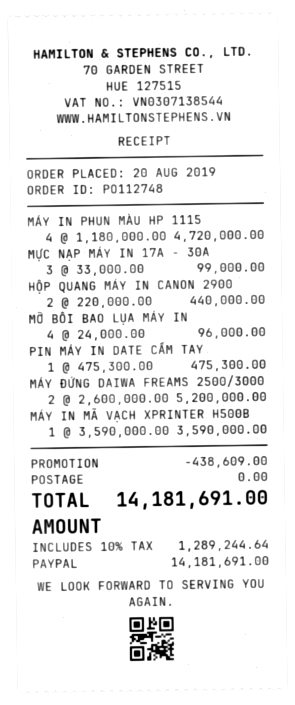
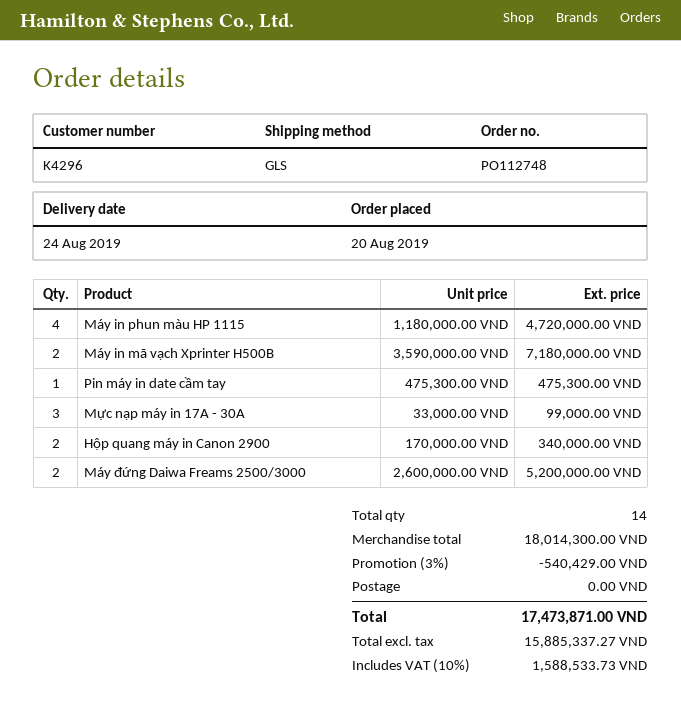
HỘP QUANG MÁY IN CANON 2900: 2 x 220000.00 = 440000.00 -> 2 x 170000.00 = 340000.00
MỠ BÔI BAO LỤA MÁY IN: 4 x 24000.00 = 96000.00 -> none
MÁY IN MÃ VẠCH XPRINTER H500B: 1 x 3590000.00 = 3590000.00 -> 2 x 3590000.00 = 7180000.00
discount: 438609.00 -> 540429.00
tax: 10% = 1289244.64 -> 10% = 1588533.73
total: 14181691.00 -> 17473871.00

